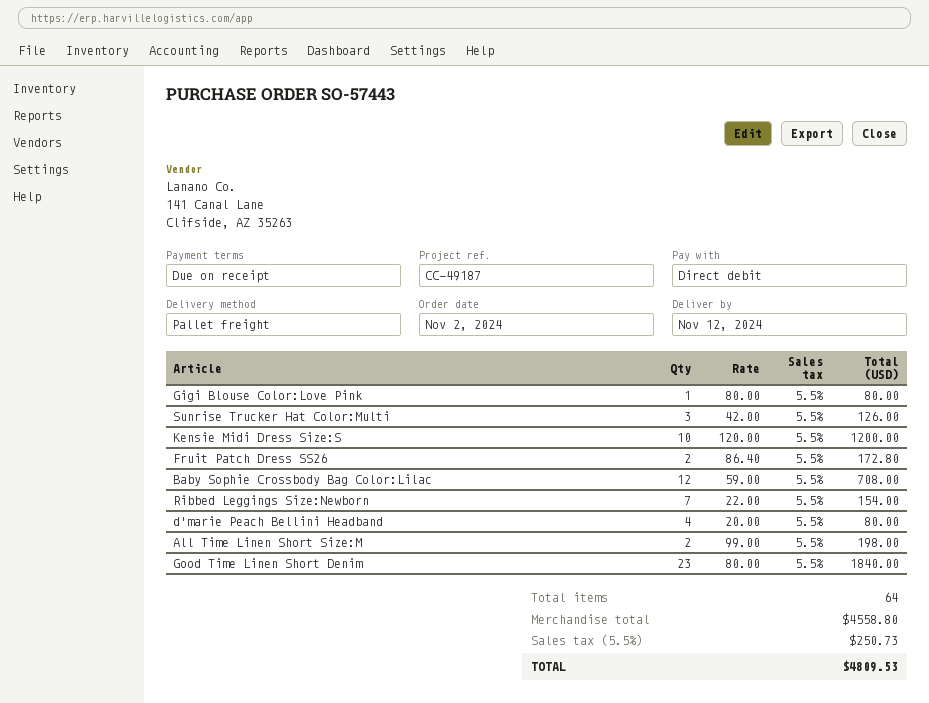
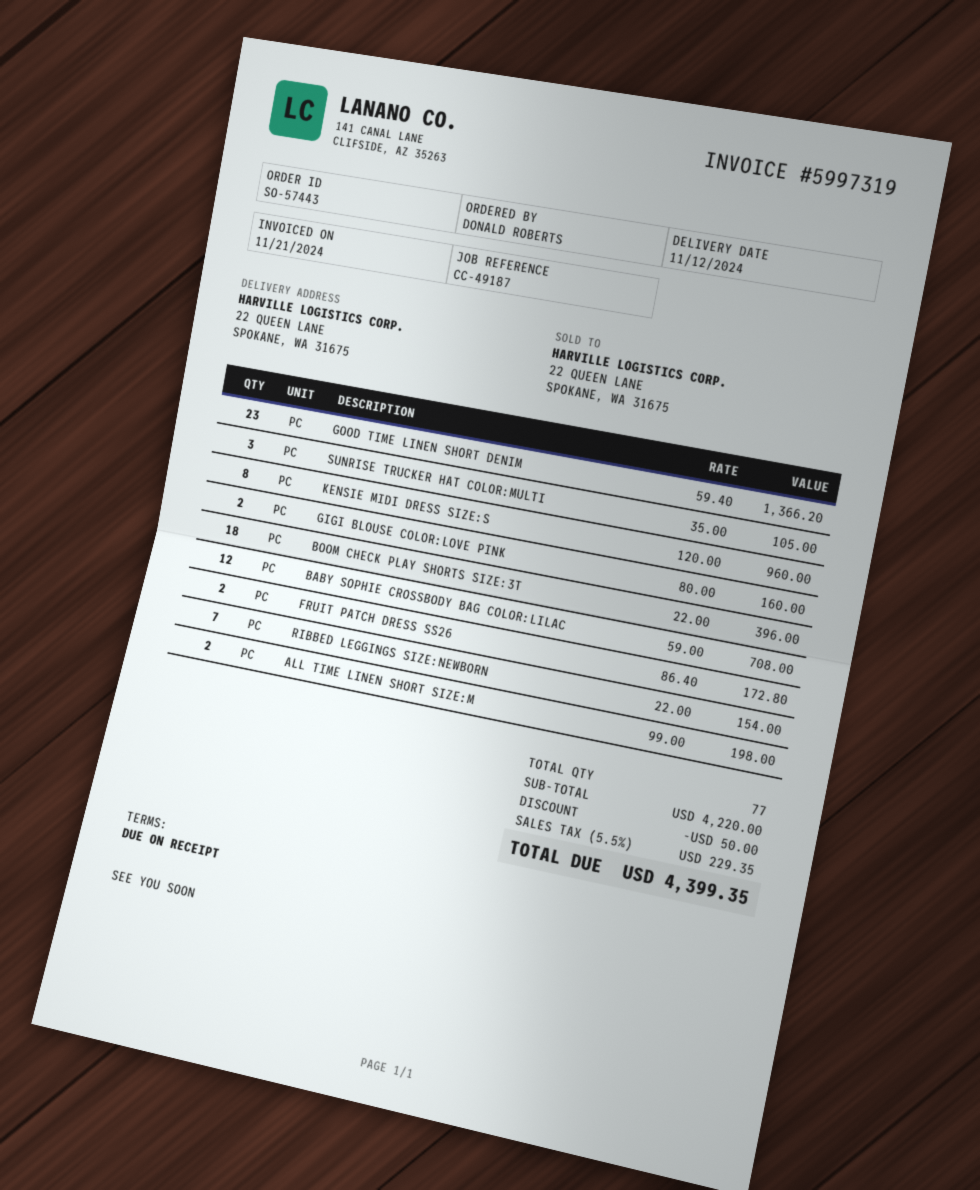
Gigi Blouse Color:Love Pink: 1 x 80.00 = 80.00 -> 2 x 80.00 = 160.00
Sunrise Trucker Hat Color:Multi: 3 x 42.00 = 126.00 -> 3 x 35.00 = 105.00
Kensie Midi Dress Size:S: 10 x 120.00 = 1200.00 -> 8 x 120.00 = 960.00
d'marie Peach Bellini Headband: 4 x 20.00 = 80.00 -> none
Good Time Linen Short Denim: 23 x 80.00 = 1840.00 -> 23 x 59.40 = 1366.20
BOOM CHECK PLAY SHORTS SIZE:3T: none -> 18 x 22.00 = 396.00
total quantity: 64 -> 77
subtotal: 4558.80 -> 4220.00
discount: none -> 50.00
tax: 5.5% = 250.73 -> 5.5% = 229.35
total: 4809.53 -> 4399.35

